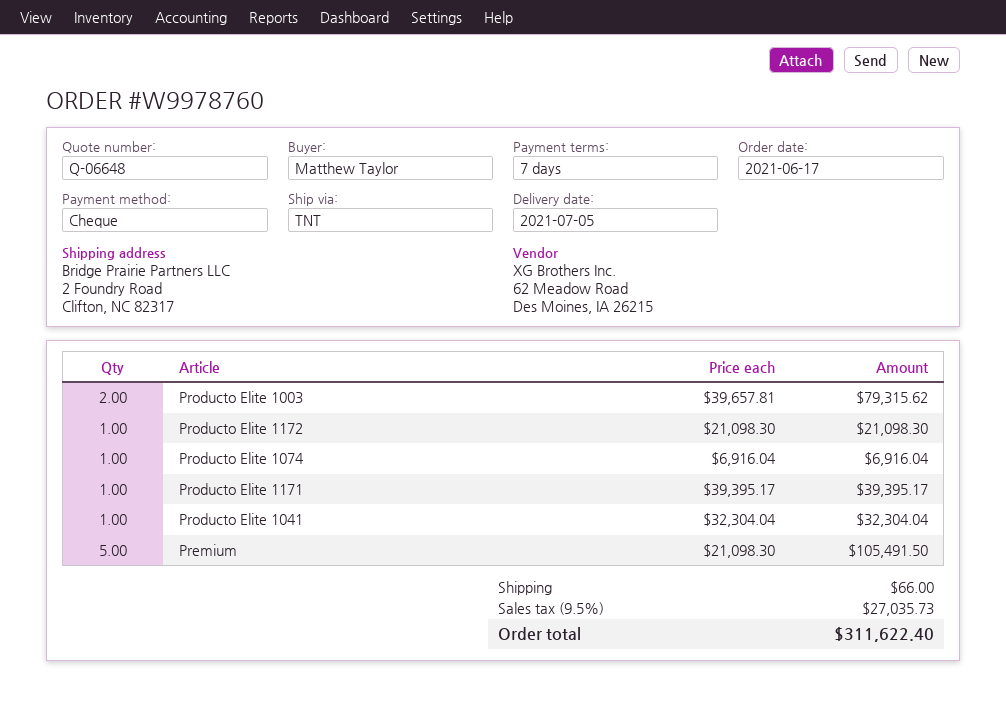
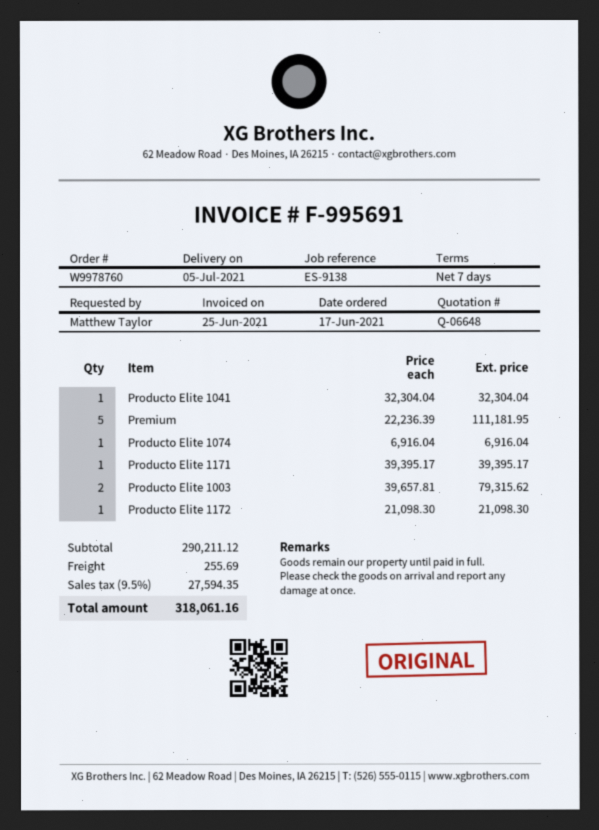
Premium: 5 x 21098.30 = 105491.50 -> 5 x 22236.39 = 111181.95
shipping: 66.00 -> 255.69
tax: 9.5% = 27035.73 -> 9.5% = 27594.35
total: 311622.40 -> 318061.16

